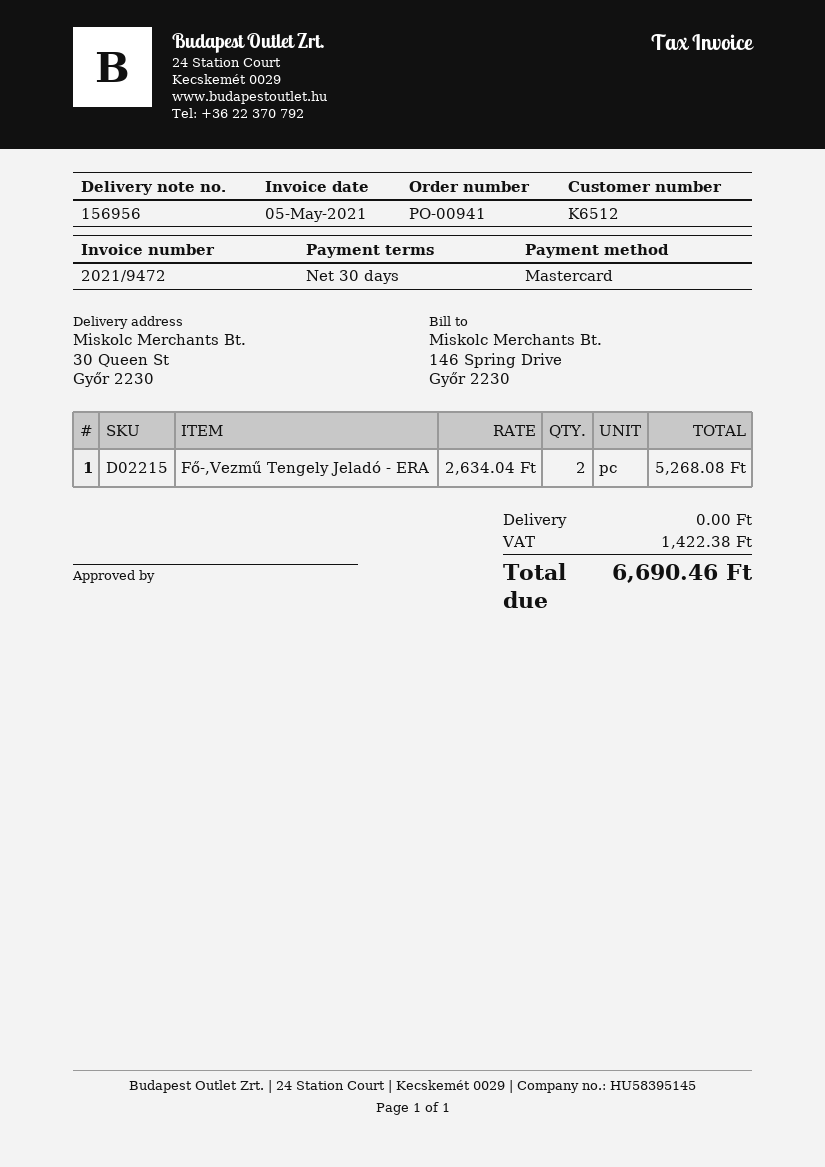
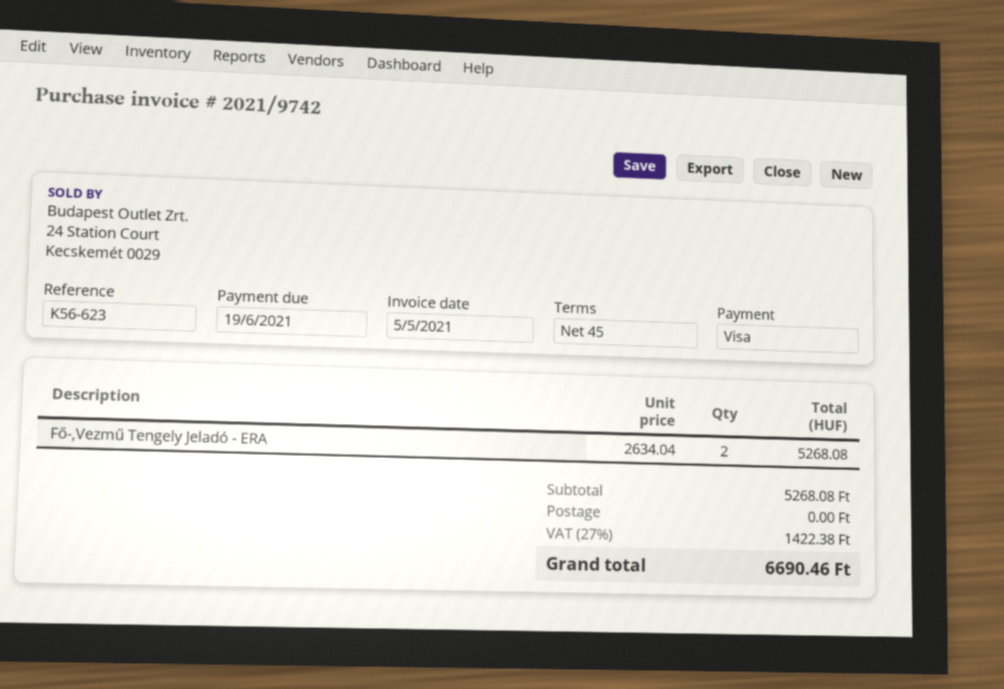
invoice number: 2021/9472 -> 2021/9742
payment terms: 30 days -> 45 days
payment method: Mastercard -> Visa

